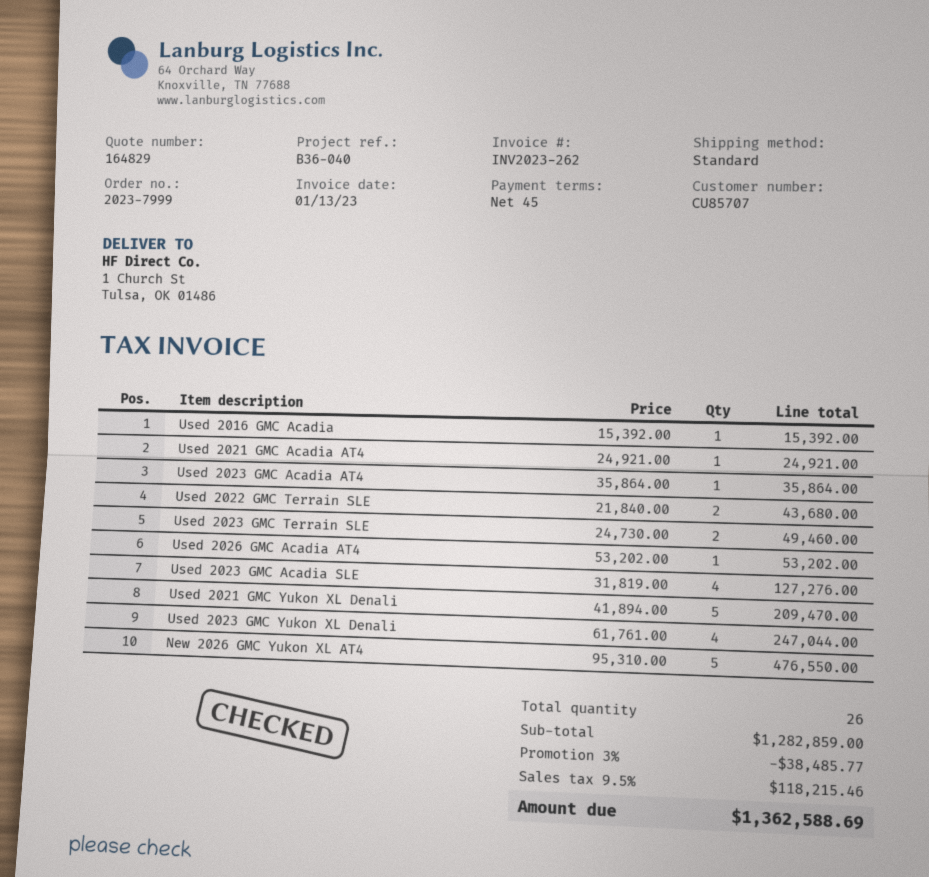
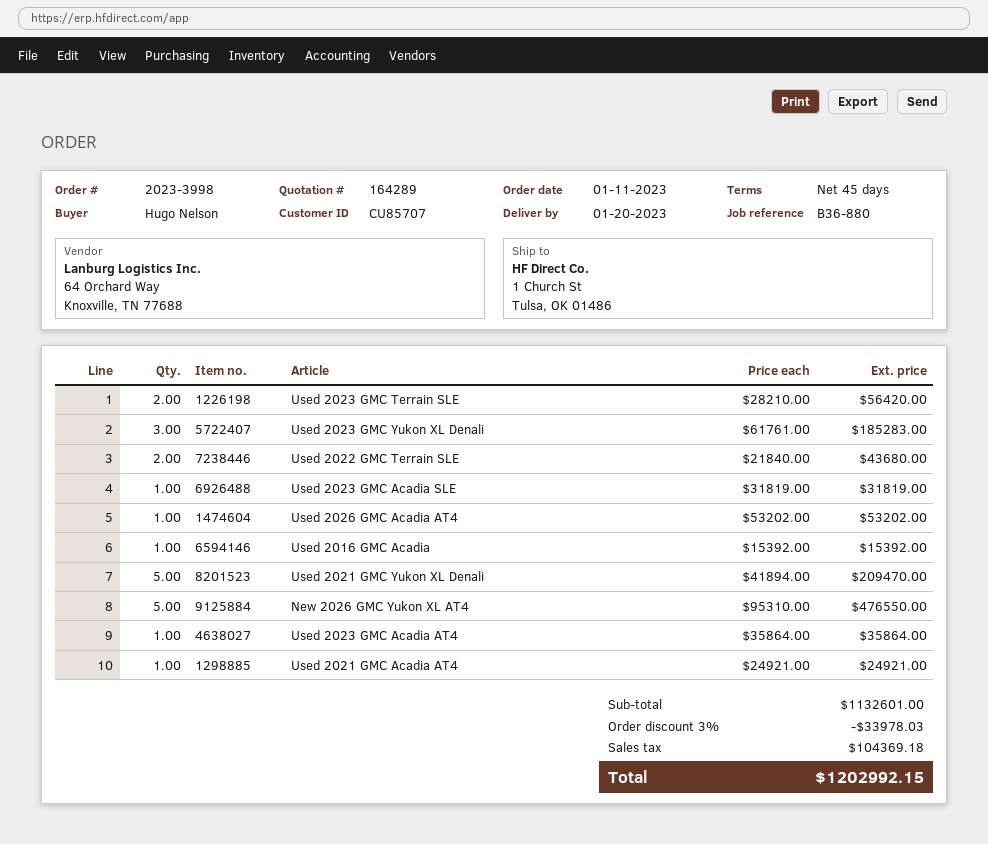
quote number: 164829 -> 164289
order number: 2023-7999 -> 2023-3998
reference: B36-040 -> B36-880
Used 2023 GMC Terrain SLE: 2 x 24730.00 = 49460.00 -> 2 x 28210.00 = 56420.00
Used 2023 GMC Acadia SLE: 4 x 31819.00 = 127276.00 -> 1 x 31819.00 = 31819.00
Used 2023 GMC Yukon XL Denali: 4 x 61761.00 = 247044.00 -> 3 x 61761.00 = 185283.00
subtotal: 1282859.00 -> 1132601.00
discount: 3% = 38485.77 -> 3% = 33978.03
tax: 118215.46 -> 104369.18
total: 1362588.69 -> 1202992.15

